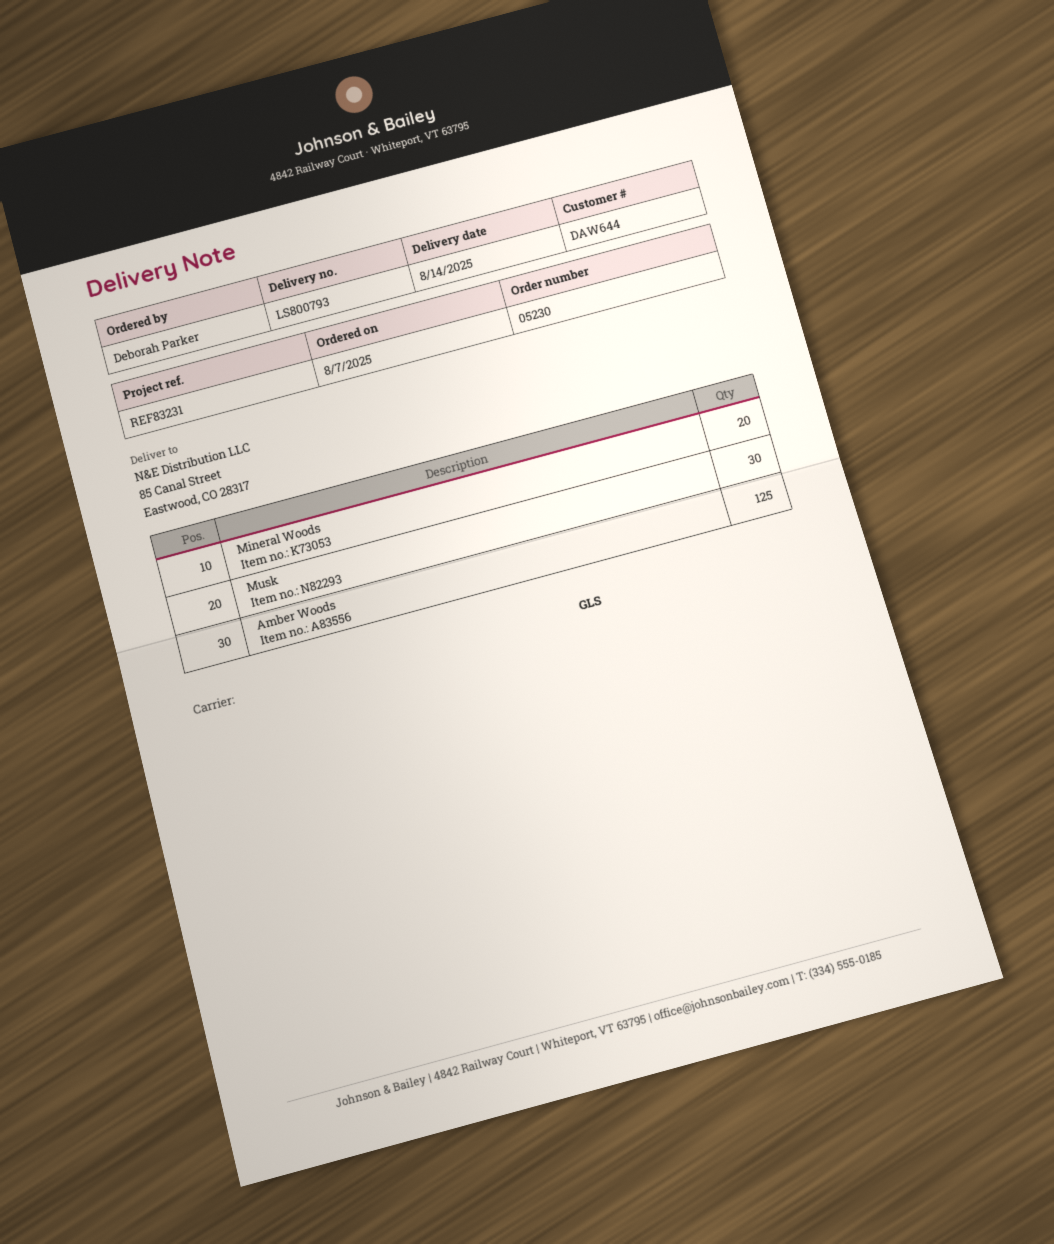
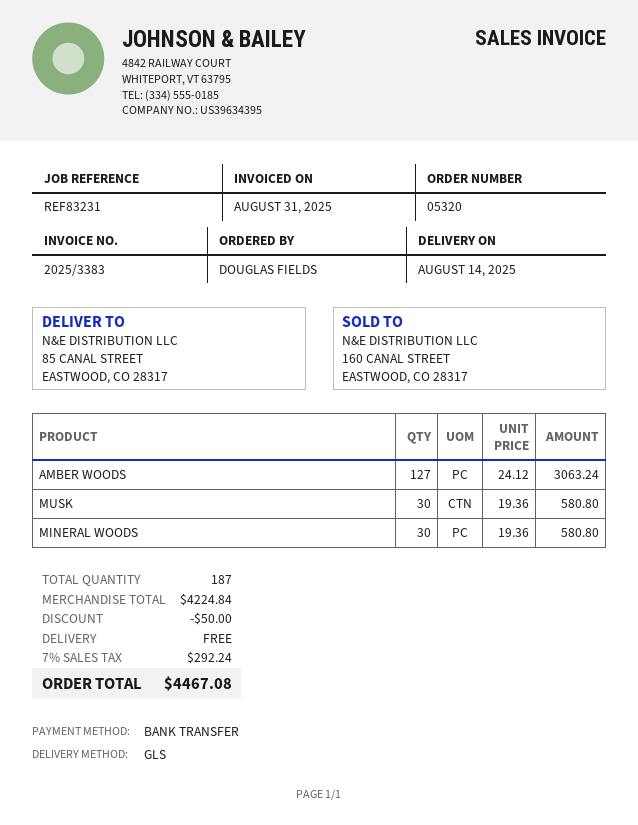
order number: 05230 -> 05320
ordered by: Deborah Parker -> DOUGLAS FIELDS
Mineral Woods: 20 -> 30
Amber Woods: 125 -> 127

